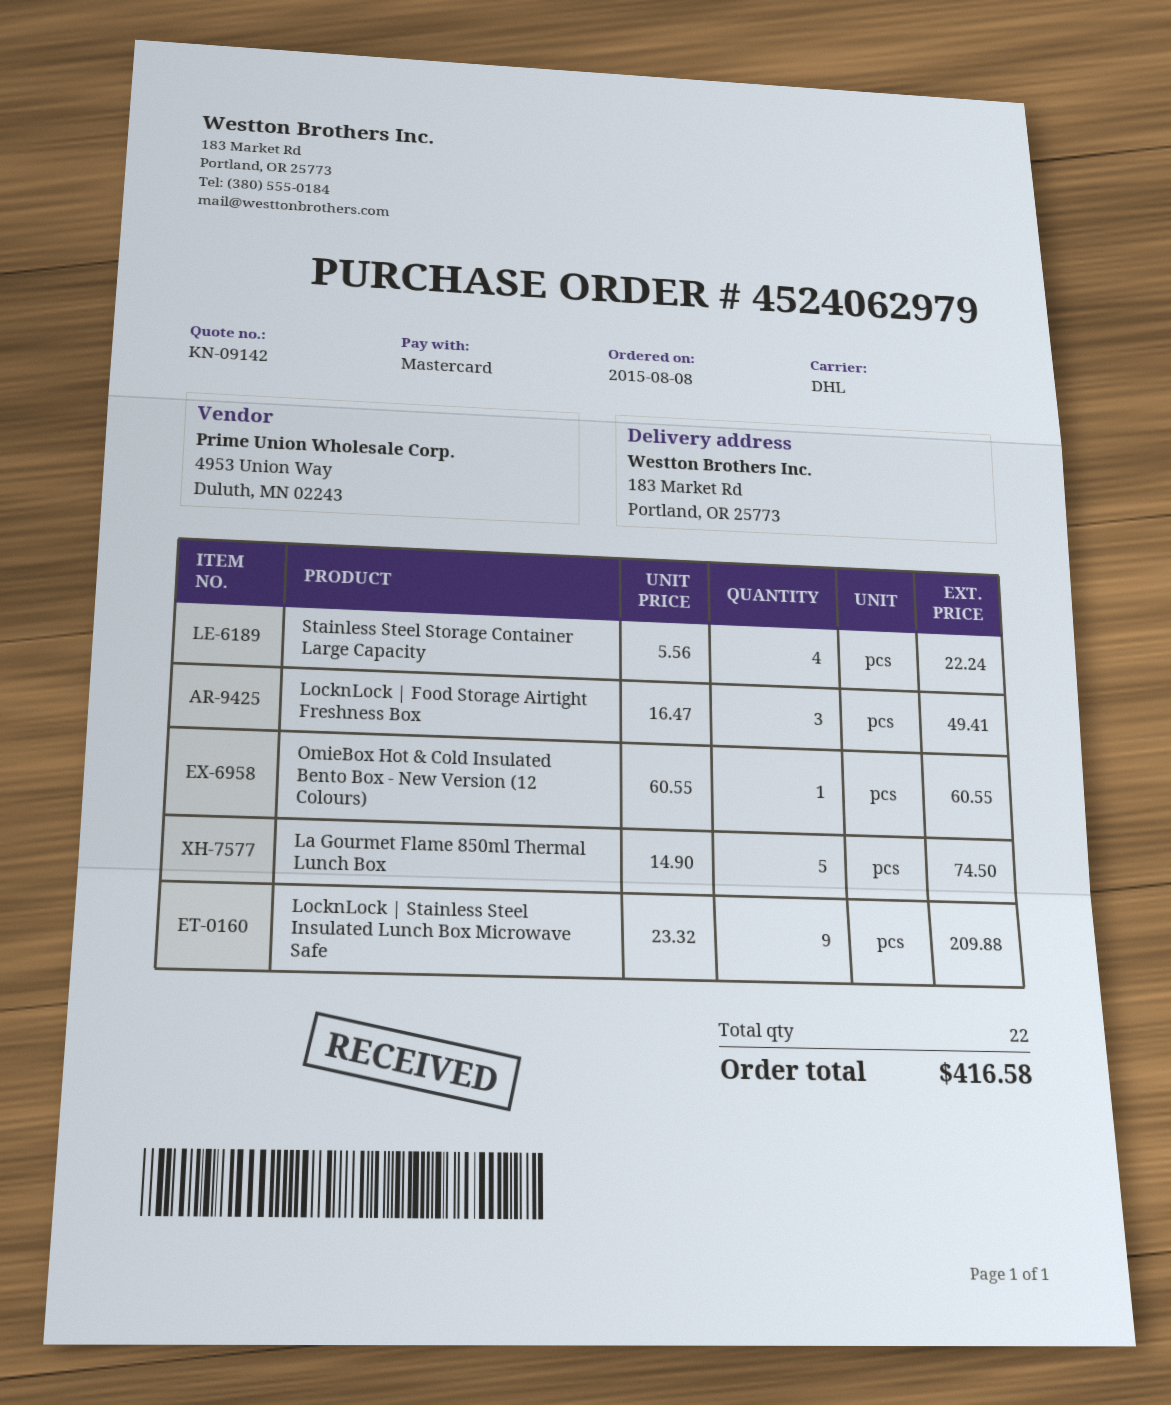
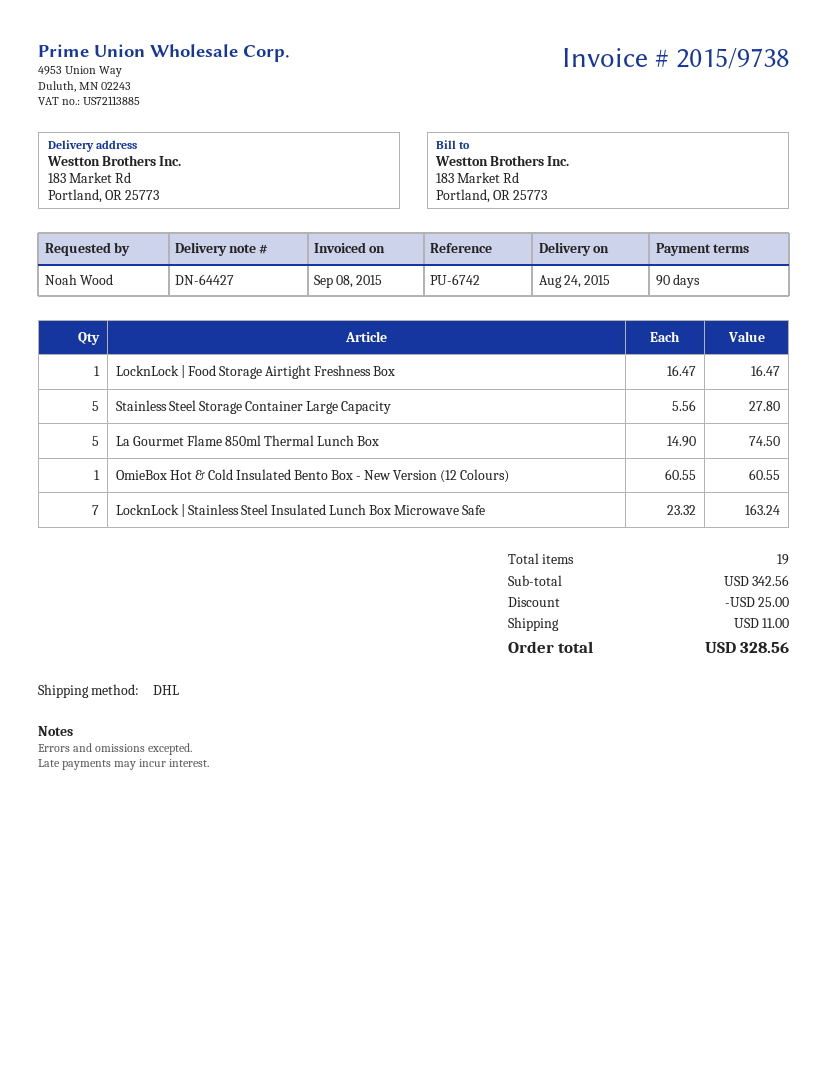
Stainless Steel Storage Container Large Capacity: 4 x 5.56 = 22.24 -> 5 x 5.56 = 27.80
LocknLock | Food Storage Airtight Freshness Box: 3 x 16.47 = 49.41 -> 1 x 16.47 = 16.47
LocknLock | Stainless Steel Insulated Lunch Box Microwave Safe: 9 x 23.32 = 209.88 -> 7 x 23.32 = 163.24
total quantity: 22 -> 19
discount: none -> 25.00
shipping: none -> 11.00
total: 416.58 -> 328.56

